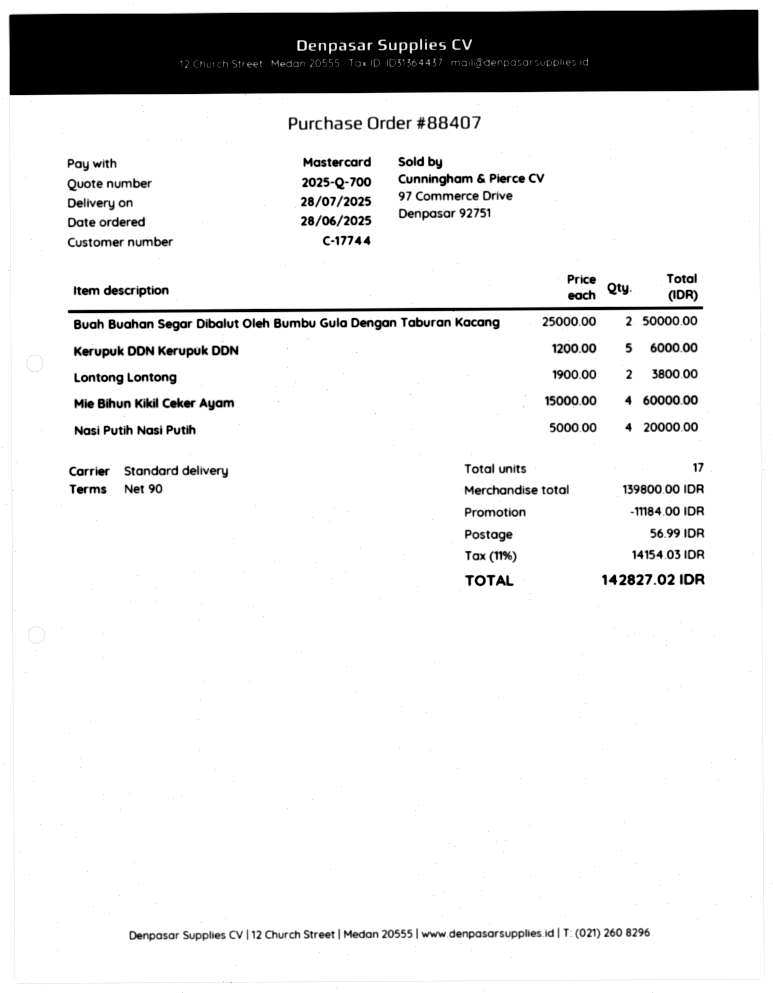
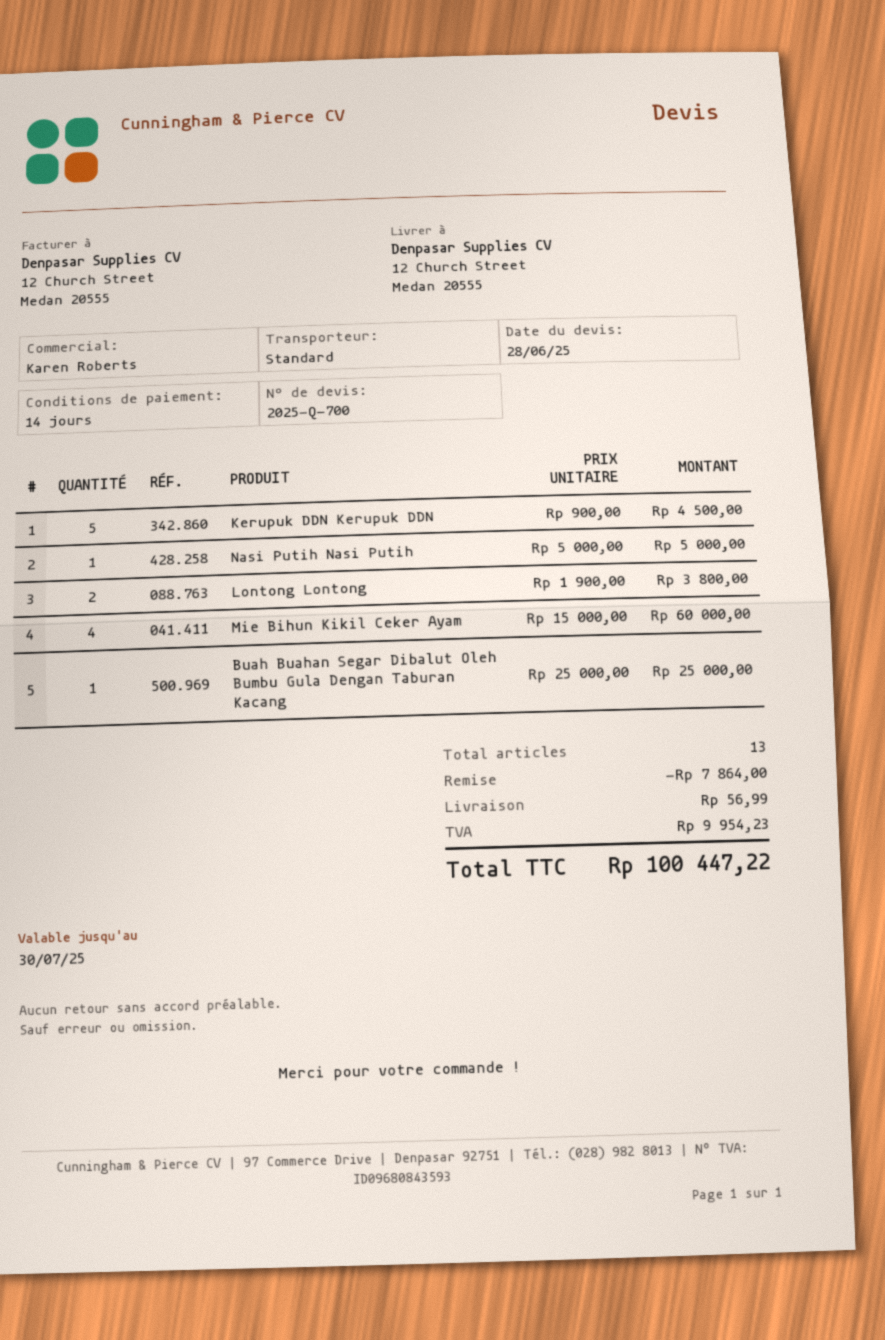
payment terms: 90 days -> 14 days
Buah Buahan Segar Dibalut Oleh Bumbu Gula Dengan Taburan Kacang: 2 x 25000.00 = 50000.00 -> 1 x 25000.00 = 25000.00
Kerupuk DDN Kerupuk DDN: 5 x 1200.00 = 6000.00 -> 5 x 900.00 = 4500.00
Nasi Putih Nasi Putih: 4 x 5000.00 = 20000.00 -> 1 x 5000.00 = 5000.00
total quantity: 17 -> 13
discount: 11184.00 -> 7864.00
tax: 14154.03 -> 9954.23
total: 142827.02 -> 100447.22

